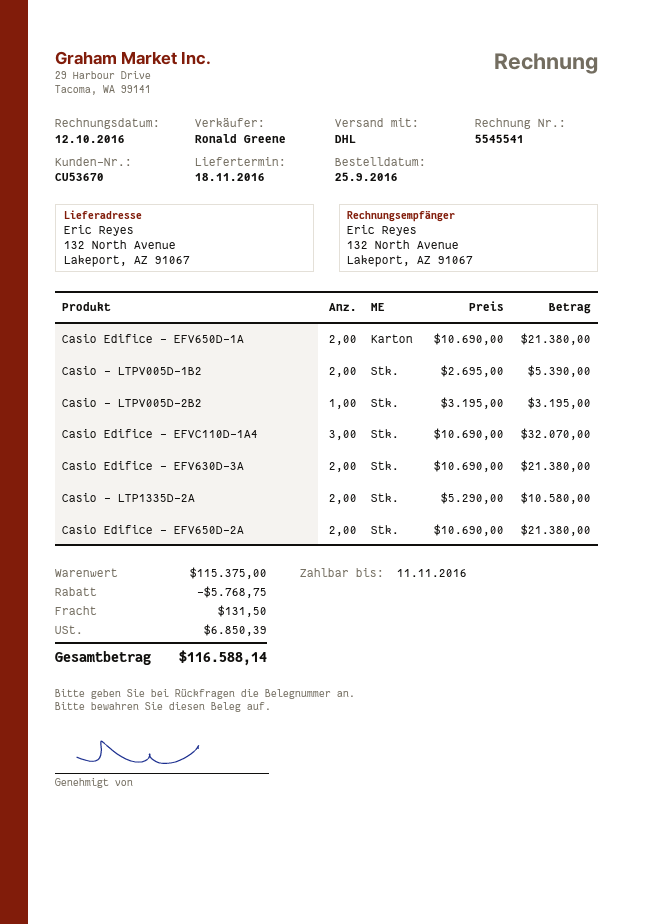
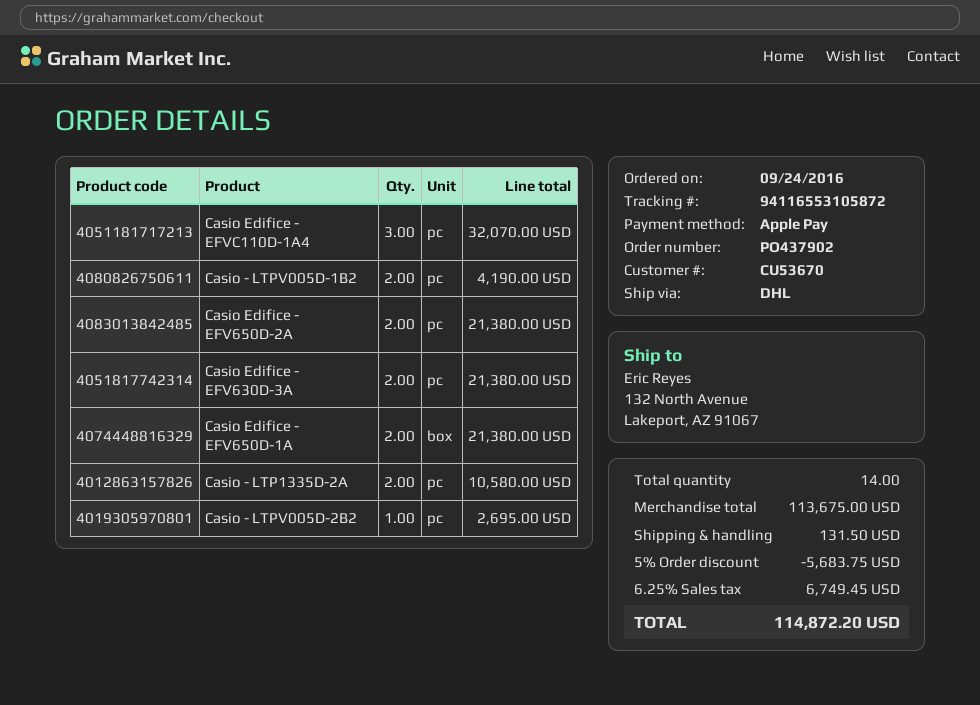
order date: 2016-09-25 -> 2016-09-24
Casio - LTPV005D-1B2: 2 for 5390.00 -> 2 for 4190.00
Casio - LTPV005D-2B2: 1 for 3195.00 -> 1 for 2695.00
subtotal: 115375.00 -> 113675.00
discount: 5768.75 -> 5683.75
tax: 6850.39 -> 6749.45
total: 116588.14 -> 114872.20

